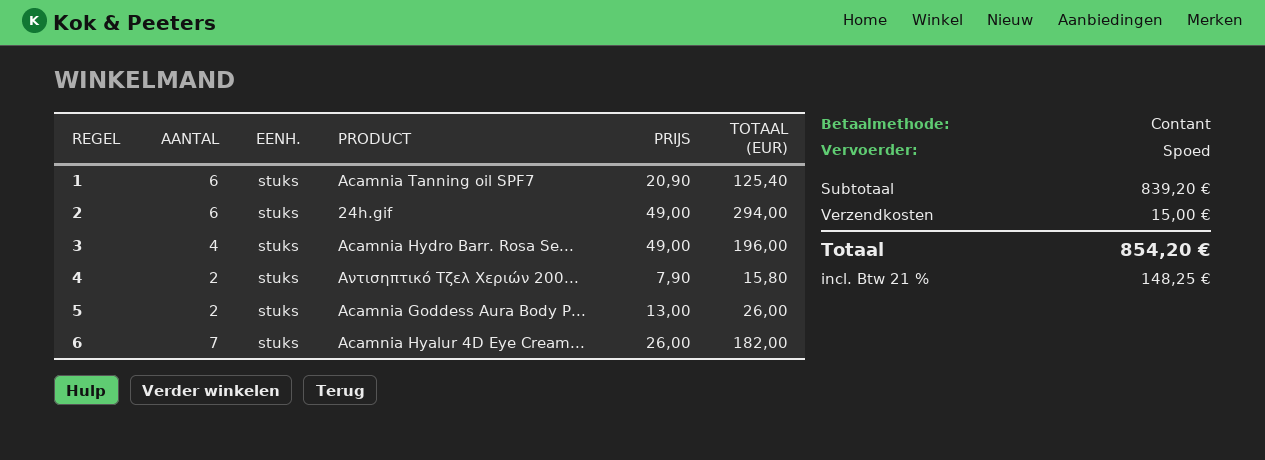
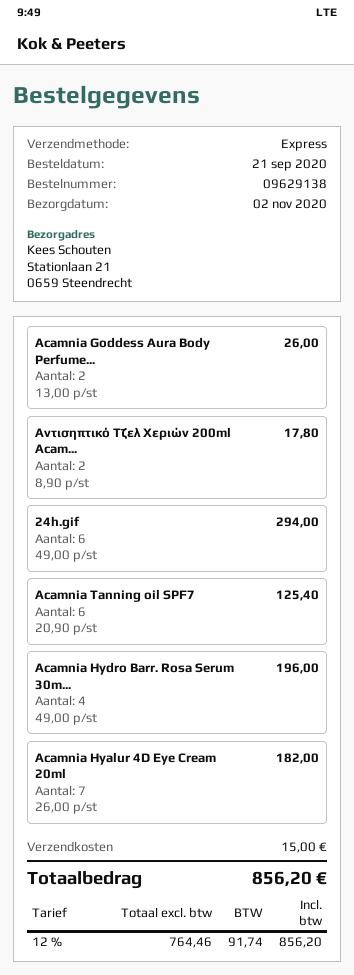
Αντισηπτικό Τζελ Χεριών 200...: 2 x 7.90 = 15.80 -> 2 x 8.90 = 17.80
tax: 21% = 148.25 -> 12% = 91.74
total: 854.20 -> 856.20

